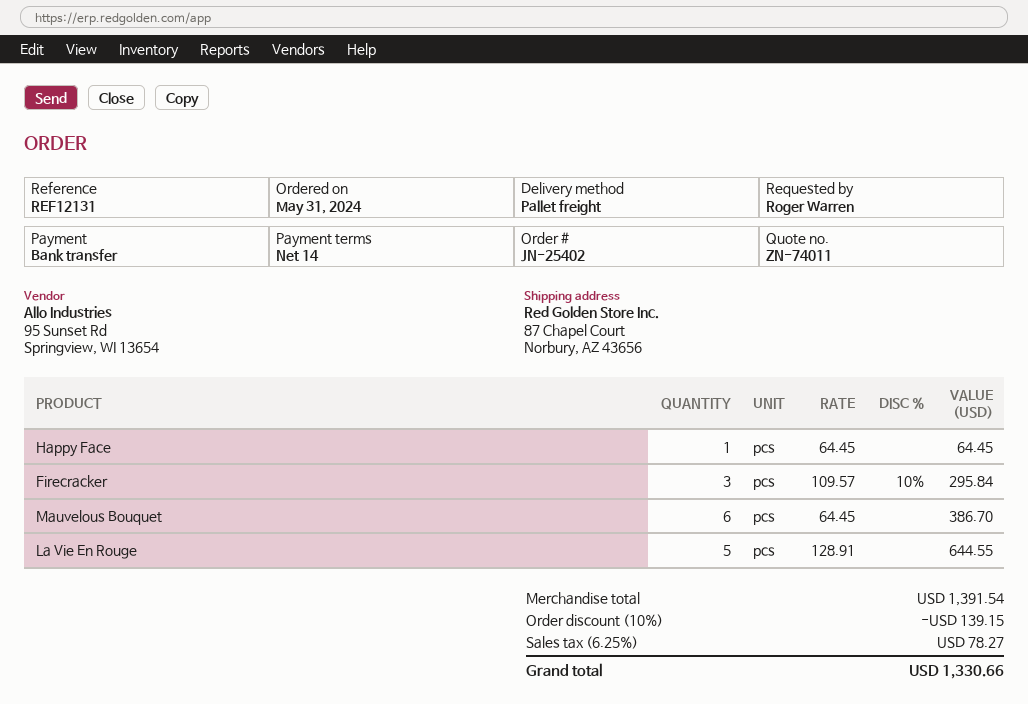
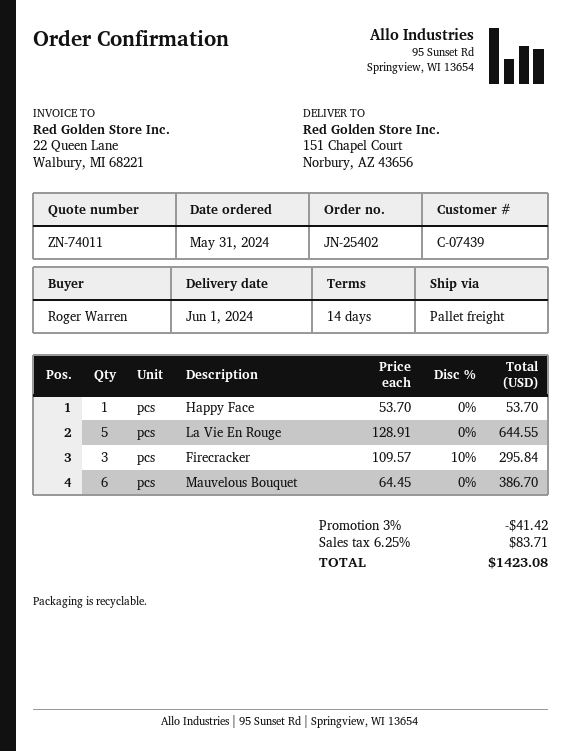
ship to: 87 Chapel Court, Norbury, AZ 43656 -> 151 Chapel Court, Norbury, AZ 43656
Happy Face: 1 x 64.45 = 64.45 -> 1 x 53.70 = 53.70
discount: 10% = 139.15 -> 3% = 41.42
tax: 6.25% = 78.27 -> 6.25% = 83.71
total: 1330.66 -> 1423.08

